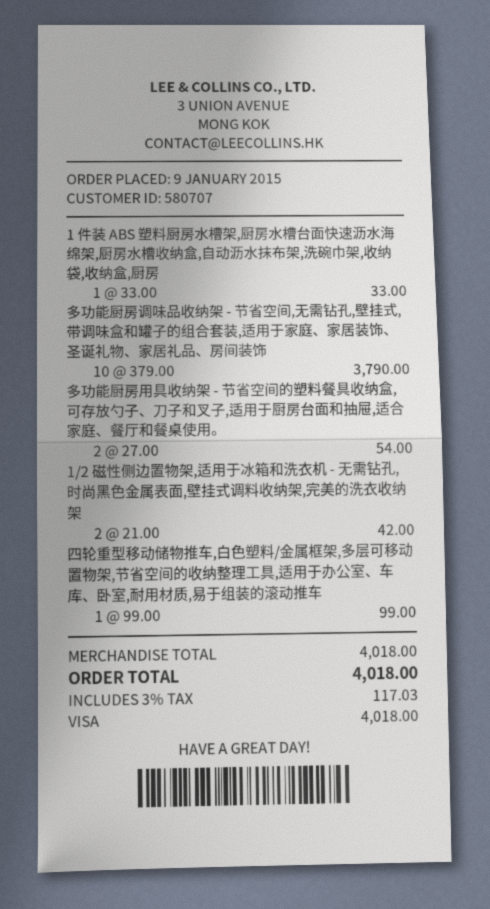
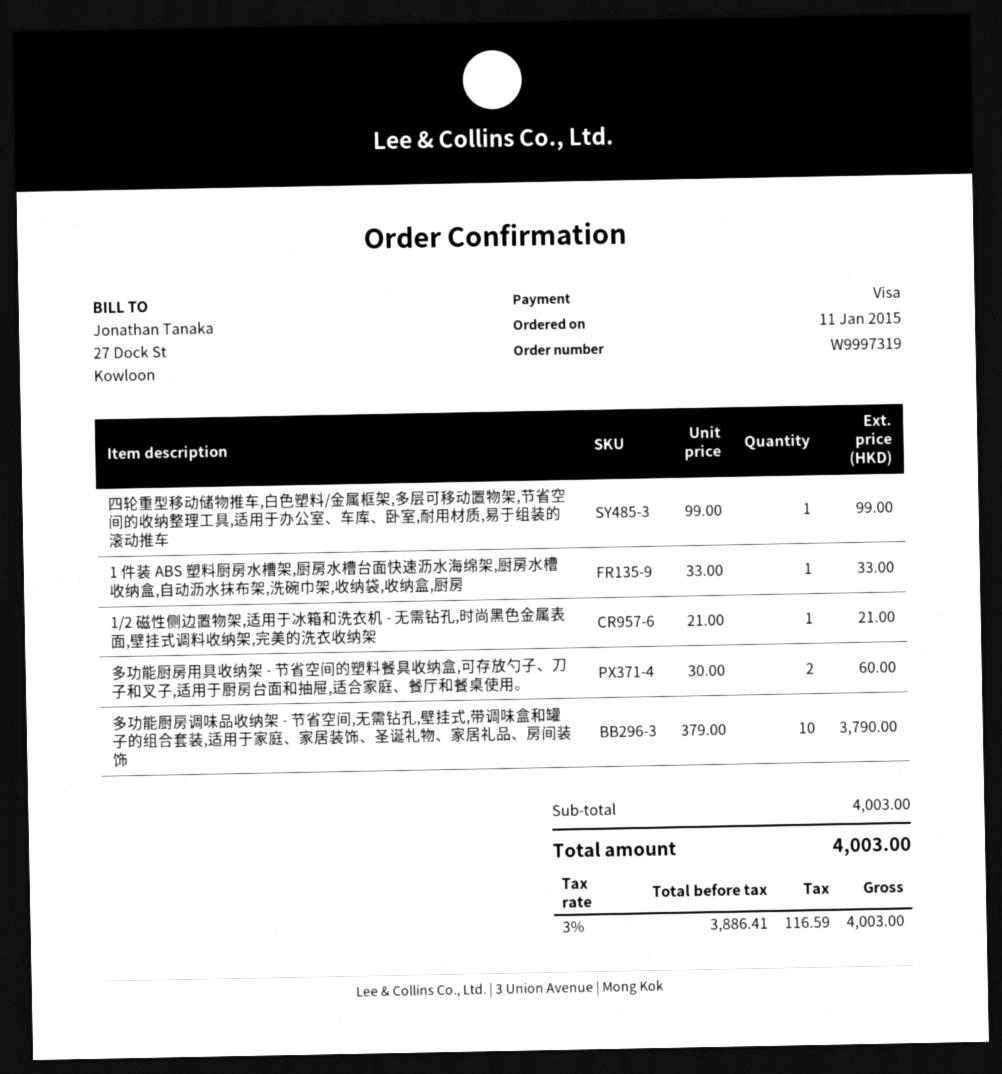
order date: 2015-01-09 -> 2015-01-11
多功能厨房用具收纳架 - 节省空间的塑料餐具收纳盒,可存放勺子、刀子和叉子,适用于厨房台面和抽屉,适合家庭、餐厅和餐桌使用。: 2 x 27.00 = 54.00 -> 2 x 30.00 = 60.00
1/2 磁性侧边置物架,适用于冰箱和洗衣机 - 无需钻孔,时尚黑色金属表面,壁挂式调料收纳架,完美的洗衣收纳架: 2 x 21.00 = 42.00 -> 1 x 21.00 = 21.00
subtotal: 4018.00 -> 4003.00
tax: 3% = 117.03 -> 3% = 116.59
total: 4018.00 -> 4003.00

